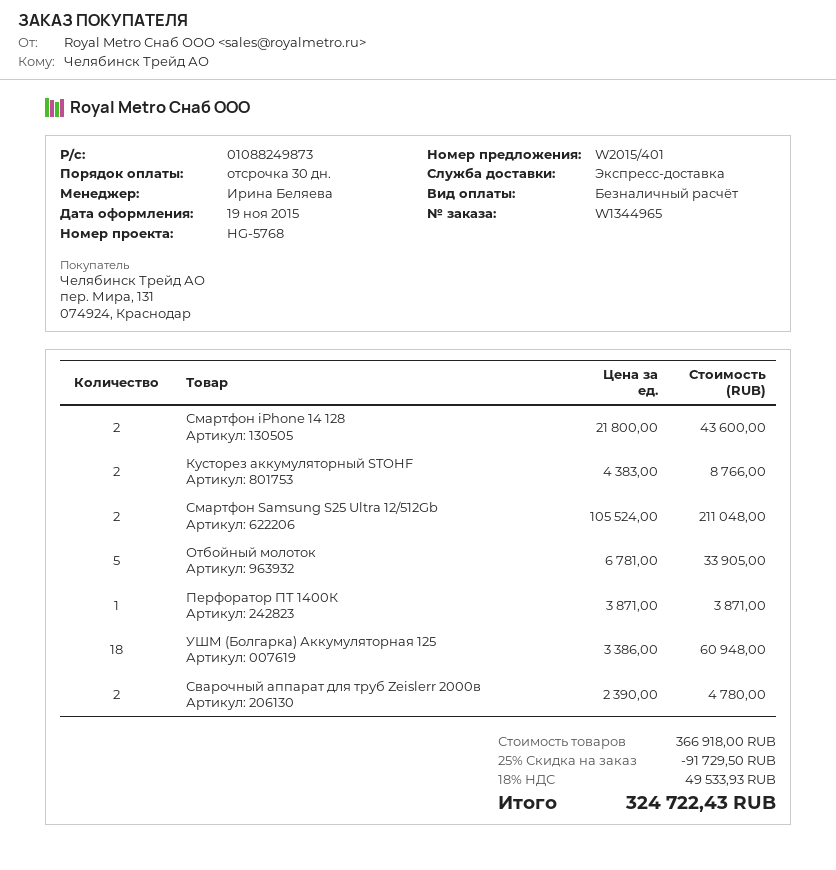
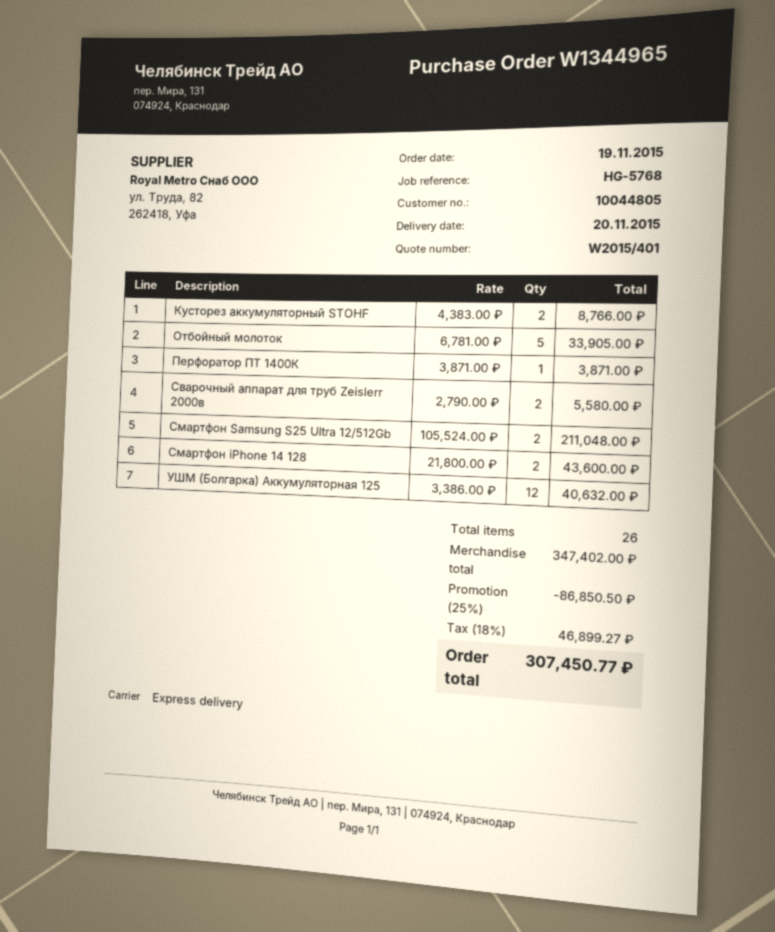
УШМ (Болгарка) Аккумуляторная 125: 18 x 3386.00 = 60948.00 -> 12 x 3386.00 = 40632.00
Сварочный аппарат для труб Zeislerr 2000в: 2 x 2390.00 = 4780.00 -> 2 x 2790.00 = 5580.00
subtotal: 366918.00 -> 347402.00
discount: 25% = 91729.50 -> 25% = 86850.50
tax: 18% = 49533.93 -> 18% = 46899.27
total: 324722.43 -> 307450.77

